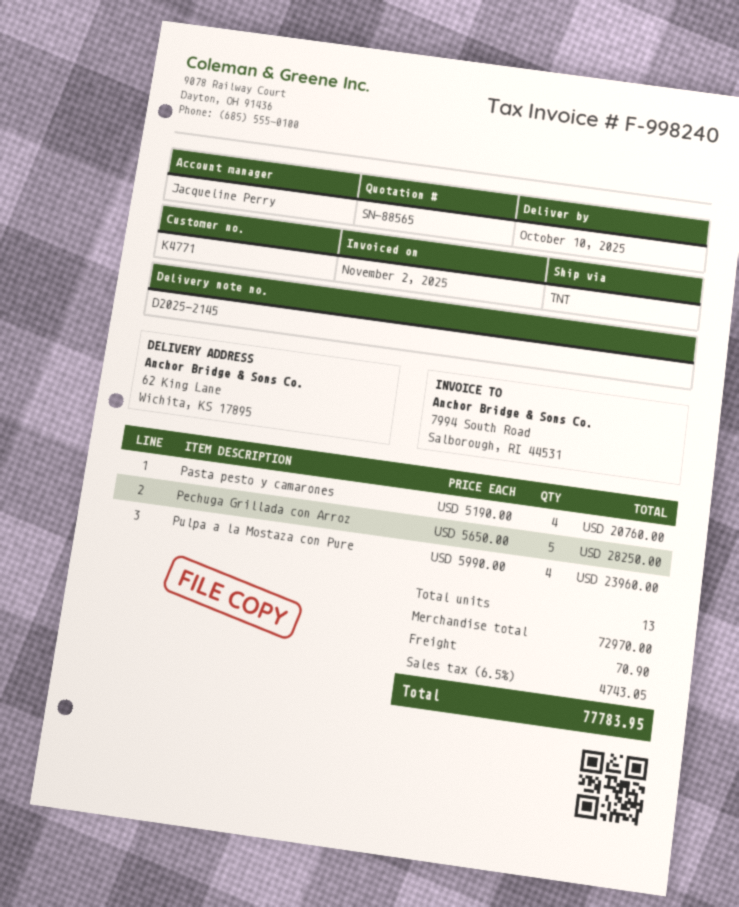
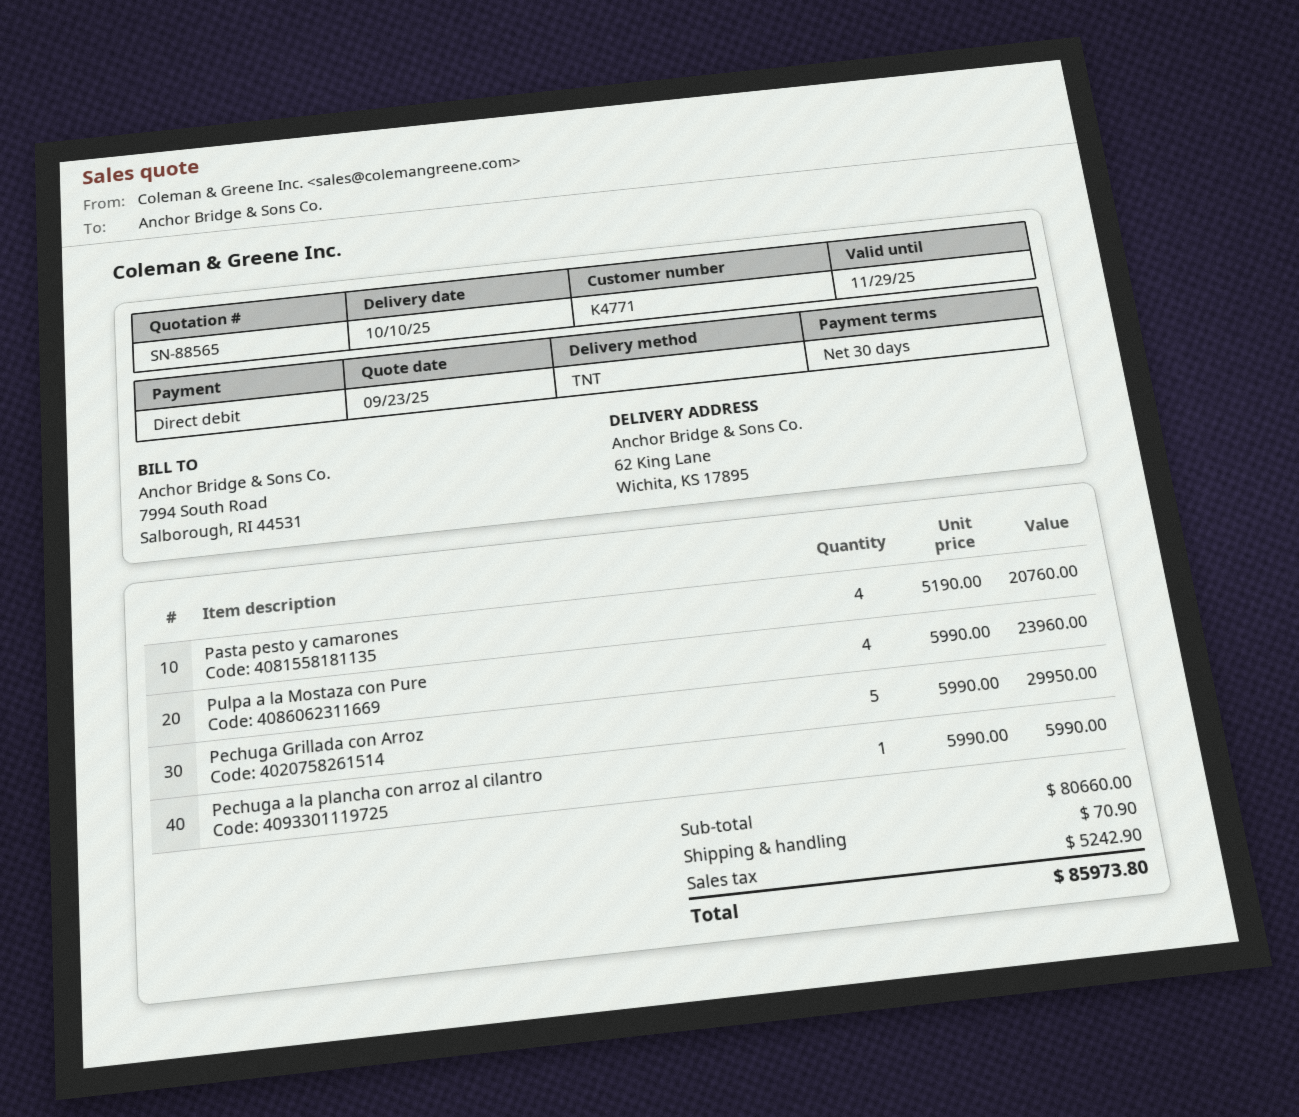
Pechuga Grillada con Arroz: 5 x 5650.00 = 28250.00 -> 5 x 5990.00 = 29950.00
Pechuga a la plancha con arroz al cilantro: none -> 1 x 5990.00 = 5990.00
subtotal: 72970.00 -> 80660.00
tax: 4743.05 -> 5242.90
total: 77783.95 -> 85973.80

